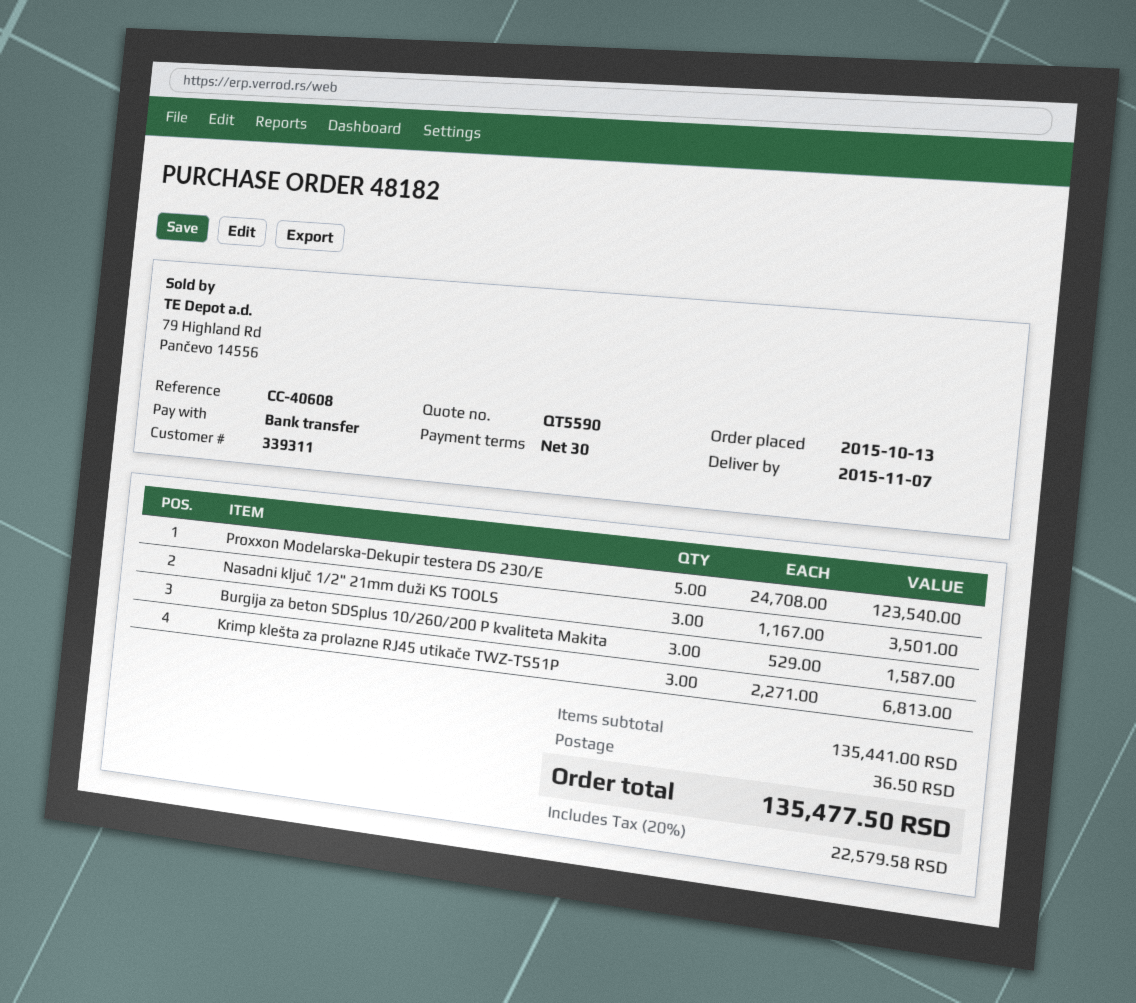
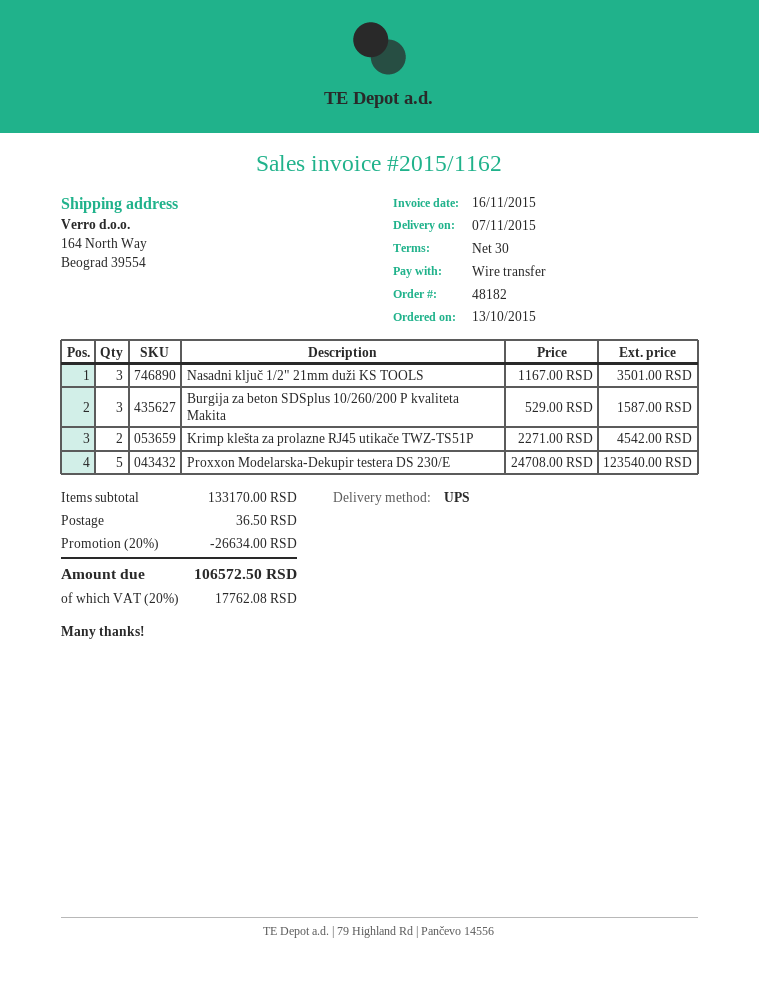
Krimp klešta za prolazne RJ45 utikače TWZ-TS51P: 3 x 2271.00 = 6813.00 -> 2 x 2271.00 = 4542.00
subtotal: 135441.00 -> 133170.00
discount: none -> 20% = 26634.00
tax: 20% = 22579.58 -> 20% = 17762.08
total: 135477.50 -> 106572.50

